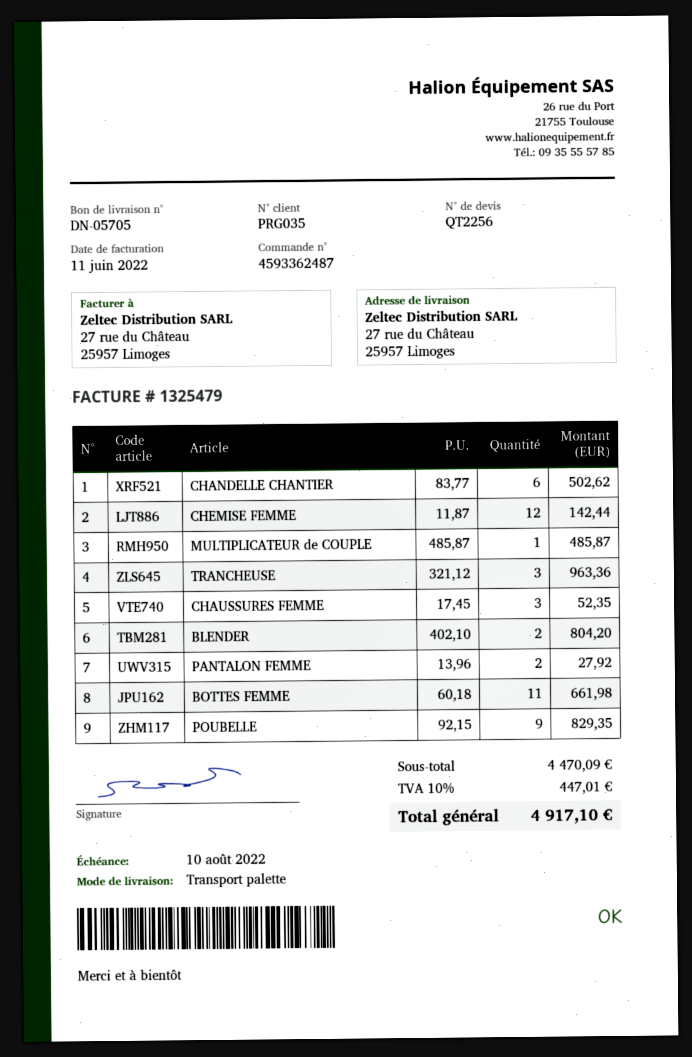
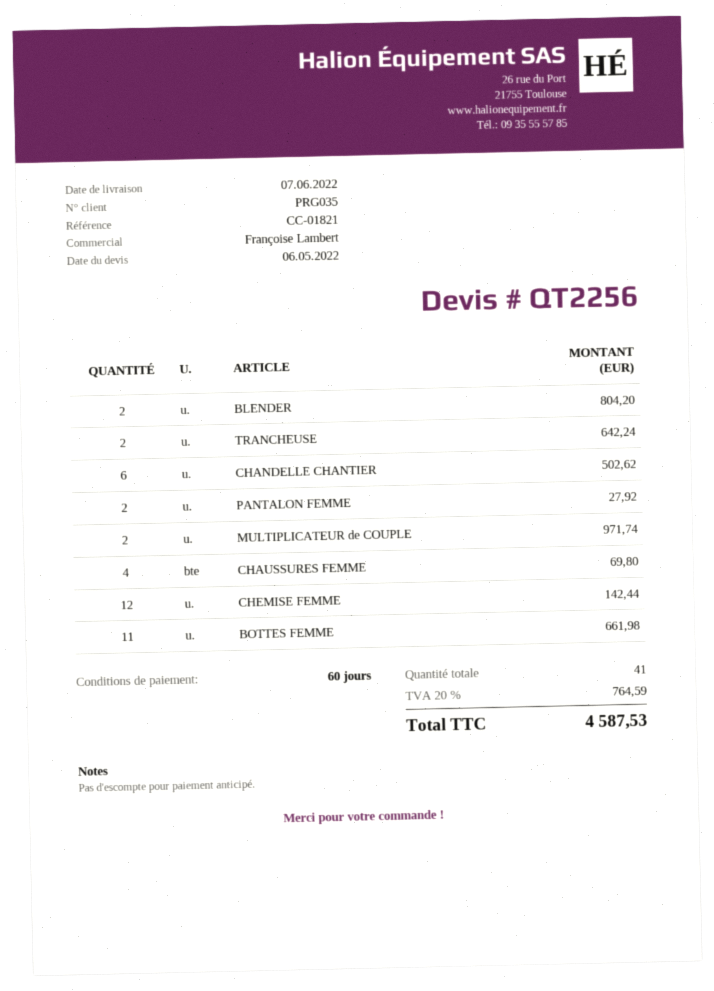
MULTIPLICATEUR de COUPLE: 1 for 485.87 -> 2 for 971.74
TRANCHEUSE: 3 for 963.36 -> 2 for 642.24
CHAUSSURES FEMME: 3 for 52.35 -> 4 for 69.80
POUBELLE: 9 for 829.35 -> none
tax: 10% = 447.01 -> 20% = 764.59
total: 4917.10 -> 4587.53

